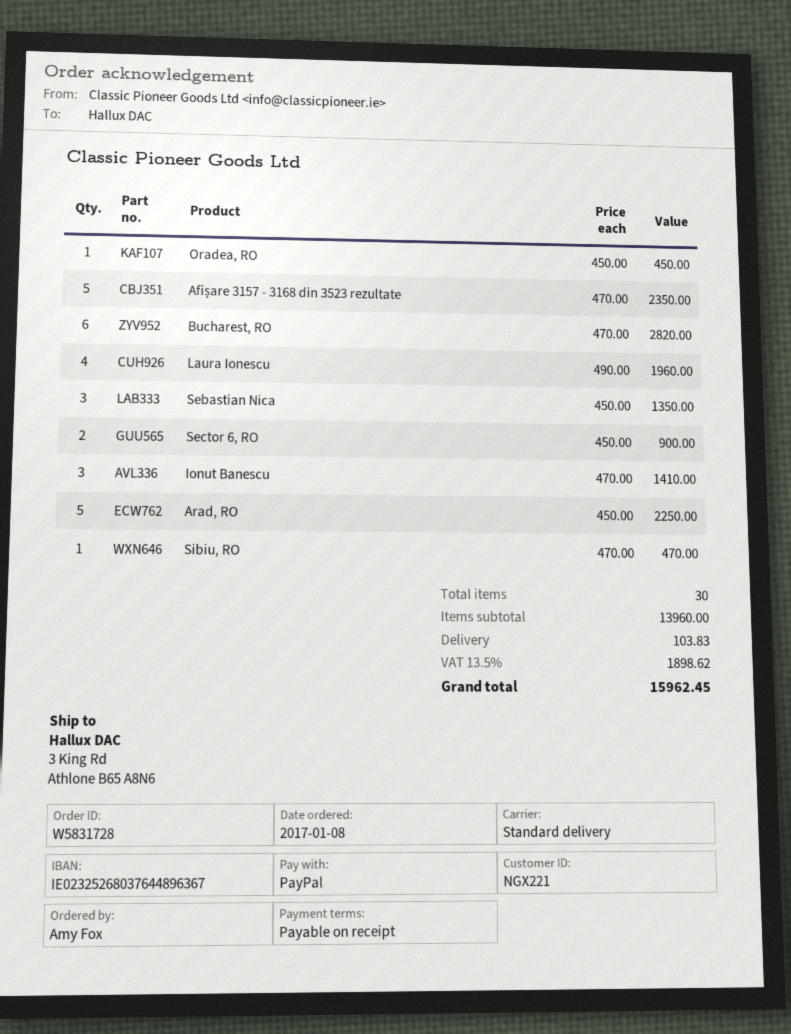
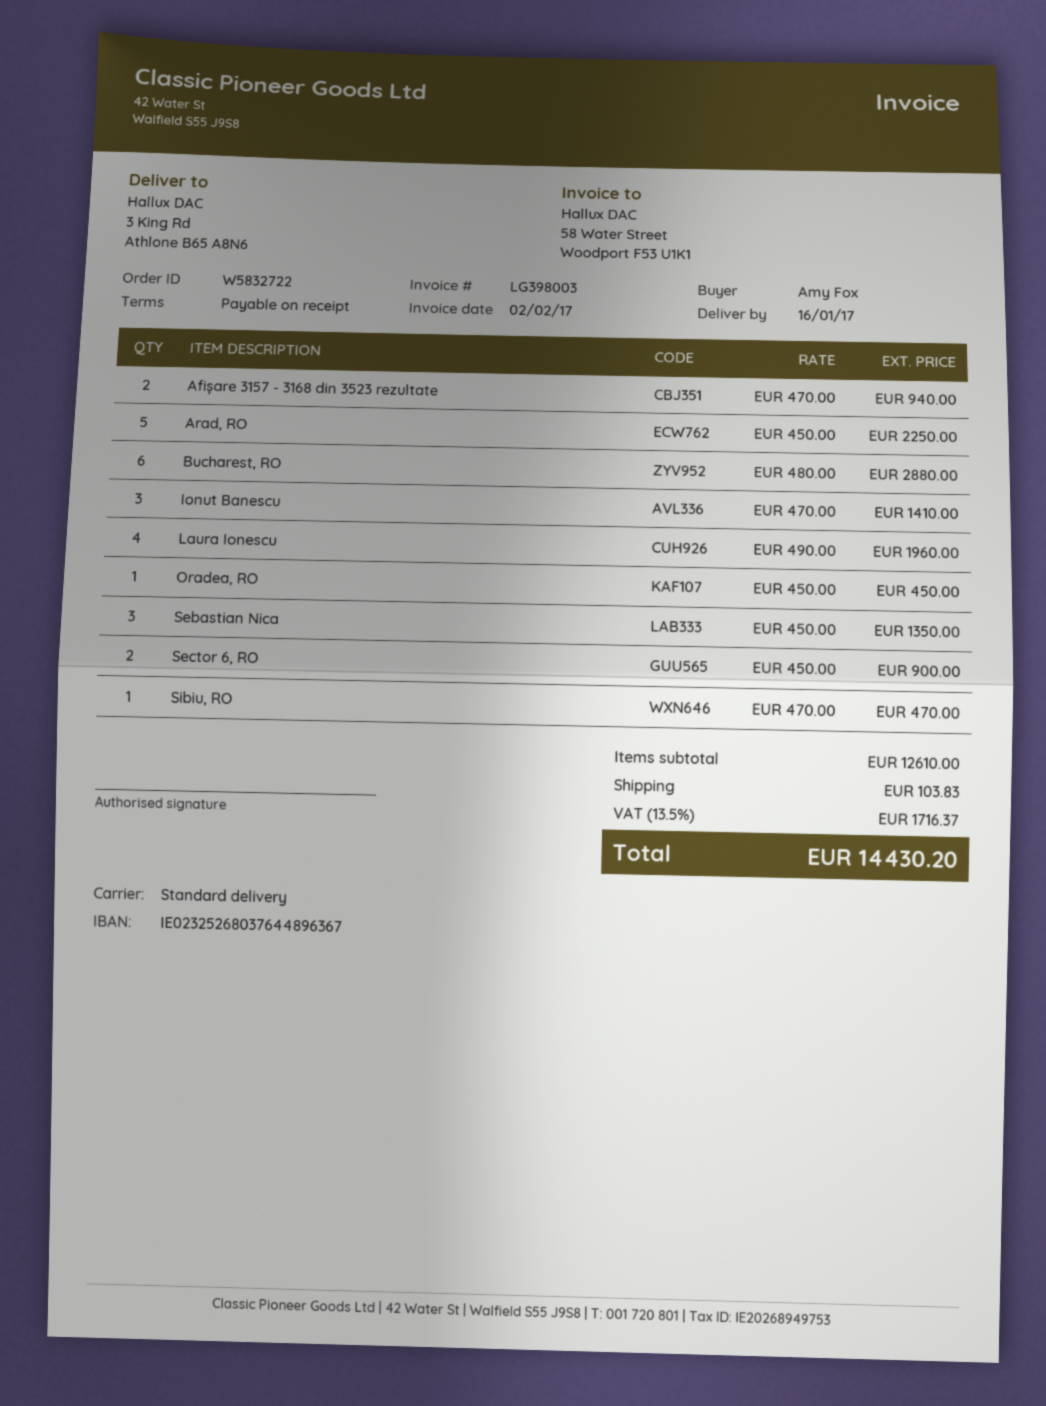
order number: W5831728 -> W5832722
Afișare 3157 - 3168 din 3523 rezultate: 5 x 470.00 = 2350.00 -> 2 x 470.00 = 940.00
Bucharest, RO: 6 x 470.00 = 2820.00 -> 6 x 480.00 = 2880.00
subtotal: 13960.00 -> 12610.00
tax: 13.5% = 1898.62 -> 13.5% = 1716.37
total: 15962.45 -> 14430.20

